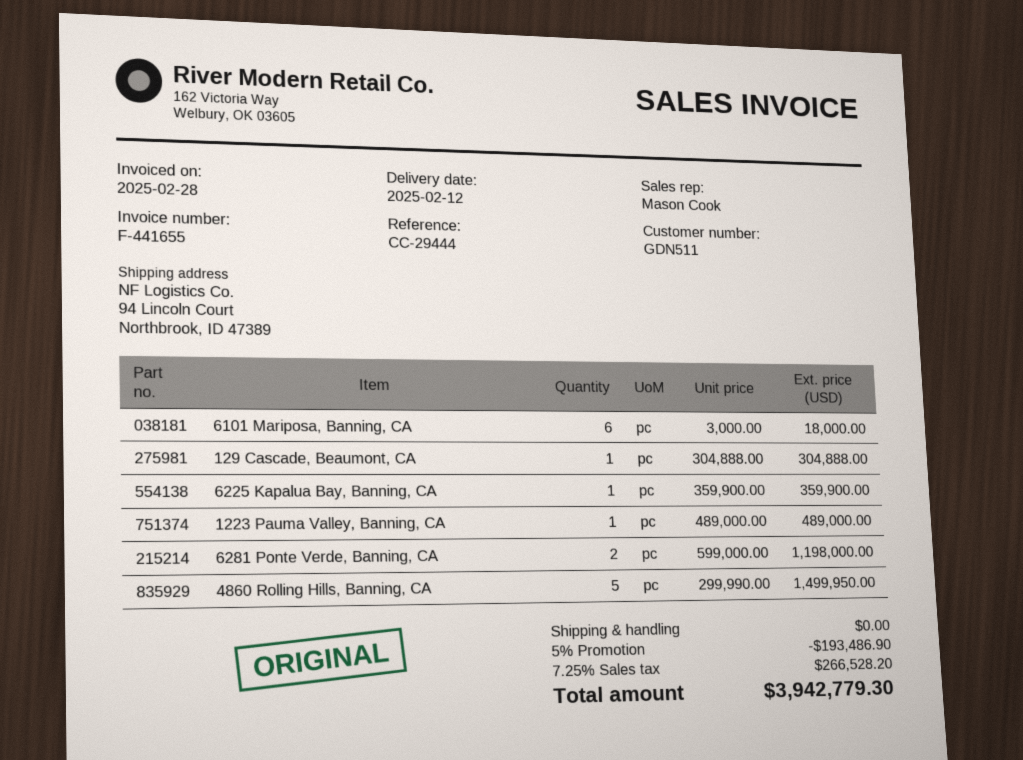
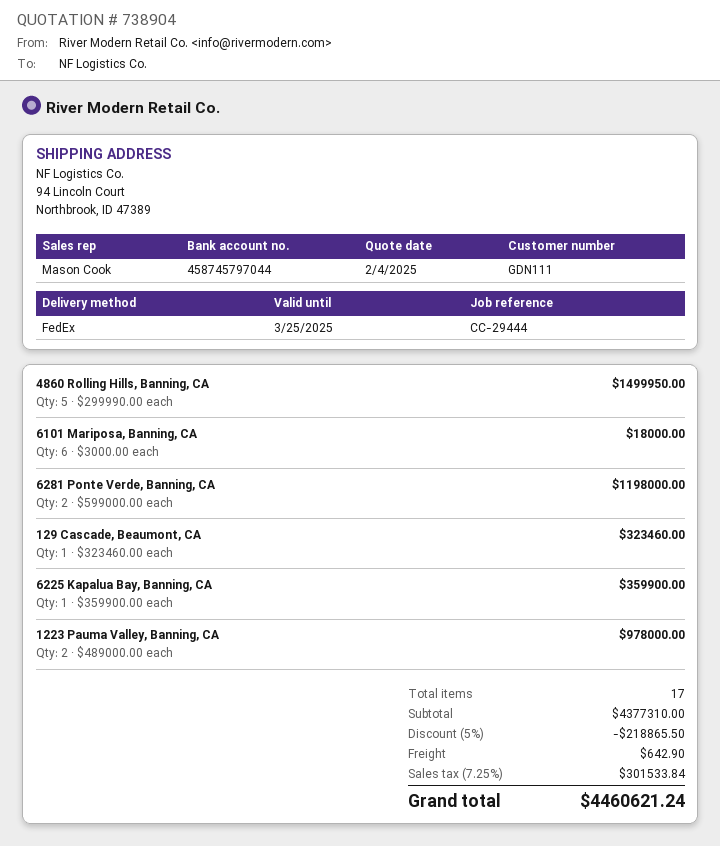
customer number: GDN511 -> GDN111
129 Cascade, Beaumont, CA: 1 x 304888.00 = 304888.00 -> 1 x 323460.00 = 323460.00
1223 Pauma Valley, Banning, CA: 1 x 489000.00 = 489000.00 -> 2 x 489000.00 = 978000.00
discount: 5% = 193486.90 -> 5% = 218865.50
shipping: 0.00 -> 642.90
tax: 7.25% = 266528.20 -> 7.25% = 301533.84
total: 3942779.30 -> 4460621.24

